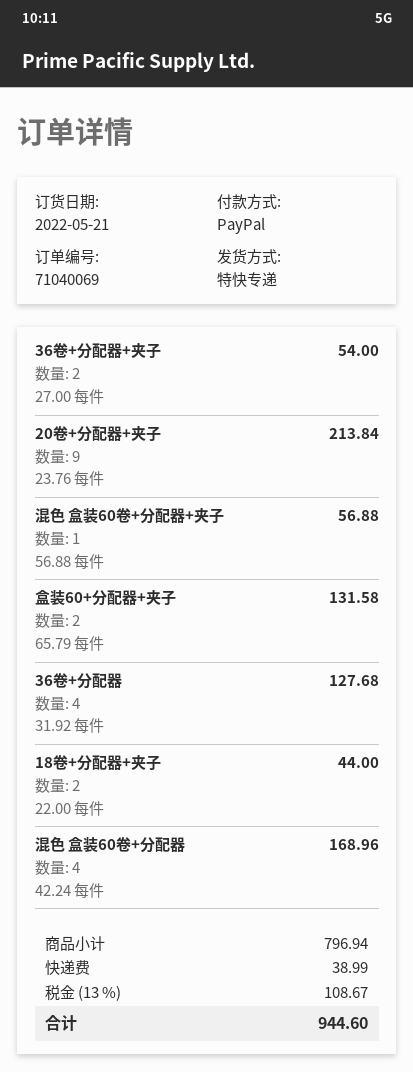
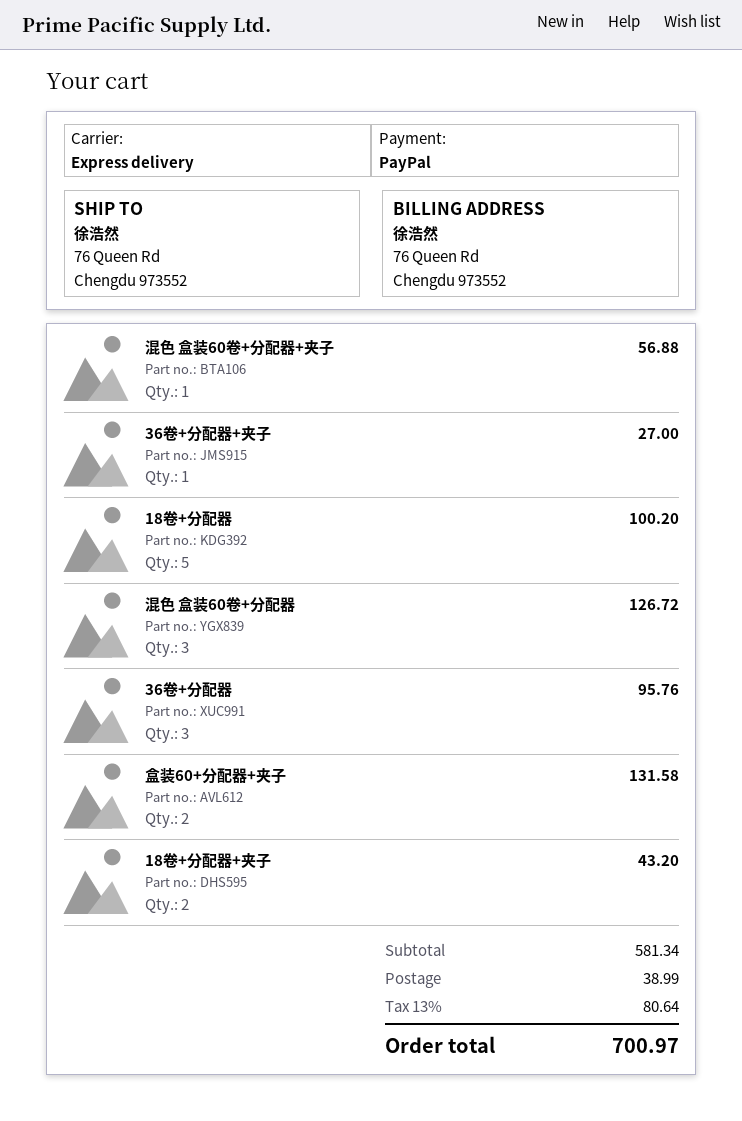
36卷+分配器+夹子: 2 for 54.00 -> 1 for 27.00
20卷+分配器+夹子: 9 for 213.84 -> none
36卷+分配器: 4 for 127.68 -> 3 for 95.76
18卷+分配器+夹子: 2 for 44.00 -> 2 for 43.20
混色 盒装60卷+分配器: 4 for 168.96 -> 3 for 126.72
18卷+分配器: none -> 5 for 100.20
subtotal: 796.94 -> 581.34
tax: 13% = 108.67 -> 13% = 80.64
total: 944.60 -> 700.97

